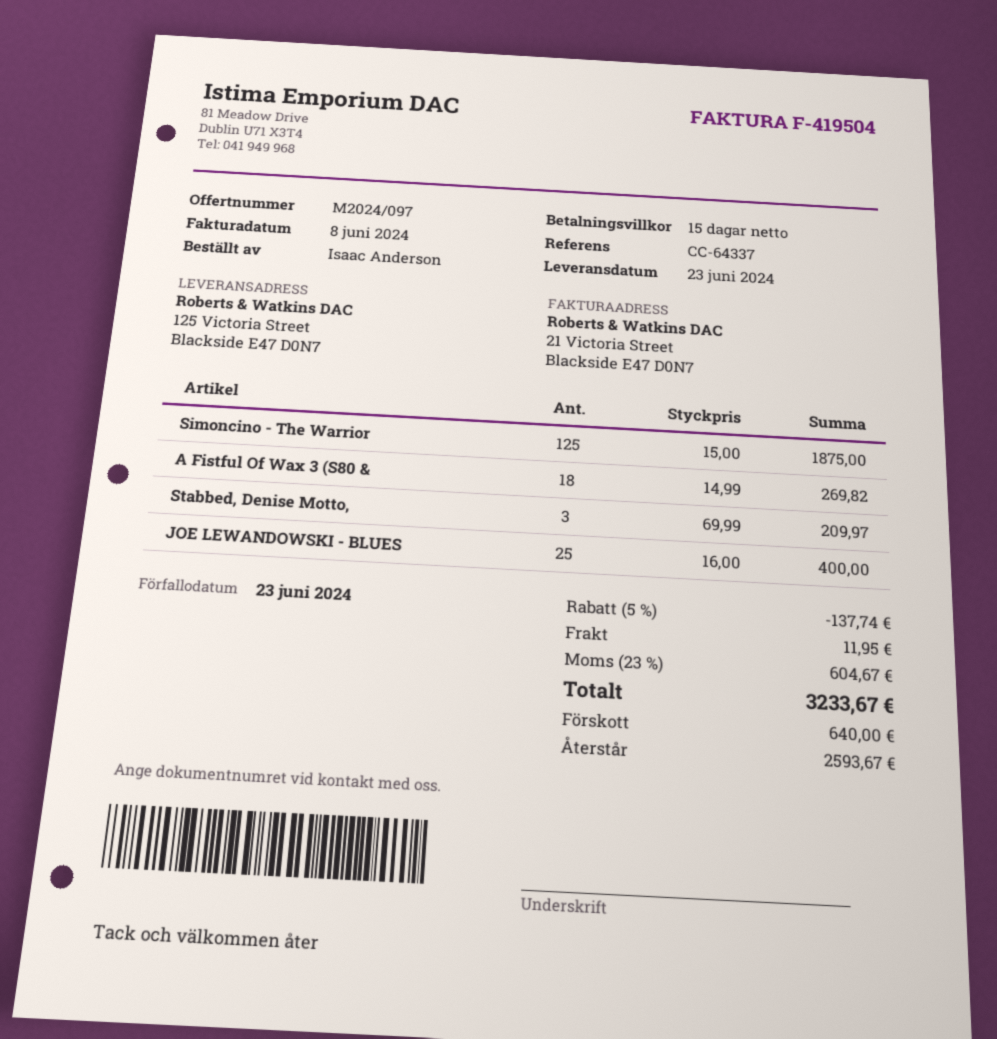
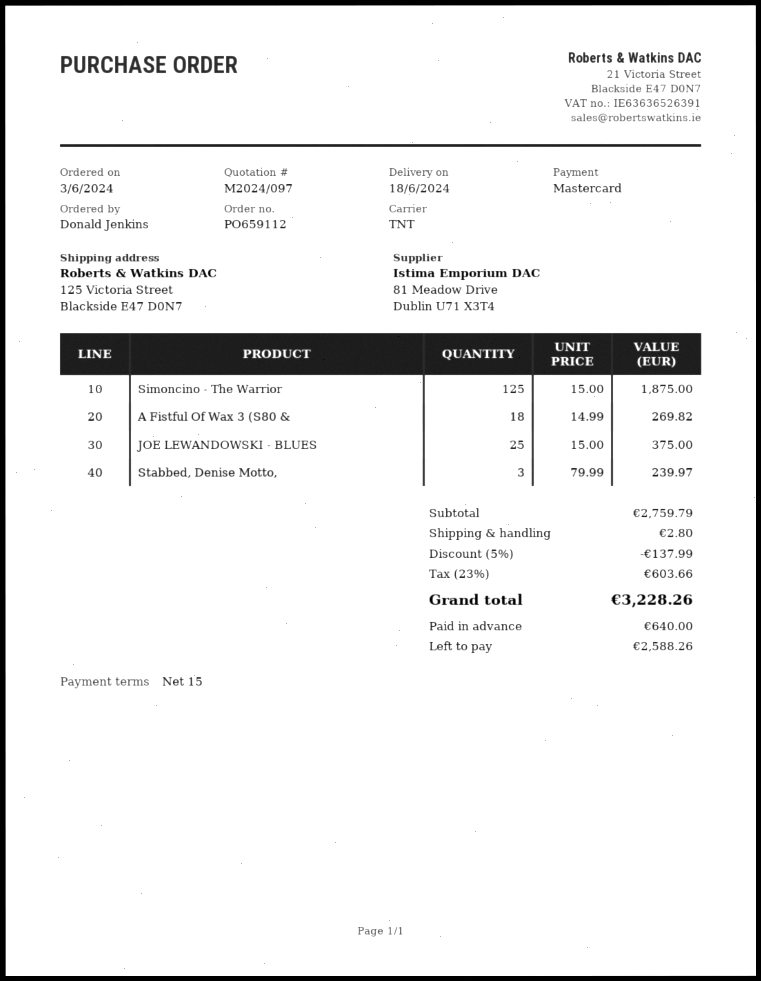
delivery date: 2024-06-23 -> 2024-06-18
ordered by: Isaac Anderson -> Donald Jenkins
Stabbed, Denise Motto,: 3 x 69.99 = 209.97 -> 3 x 79.99 = 239.97
JOE LEWANDOWSKI - BLUES: 25 x 16.00 = 400.00 -> 25 x 15.00 = 375.00
discount: 5% = 137.74 -> 5% = 137.99
shipping: 11.95 -> 2.80
tax: 23% = 604.67 -> 23% = 603.66
total: 3233.67 -> 3228.26
balance: 2593.67 -> 2588.26

